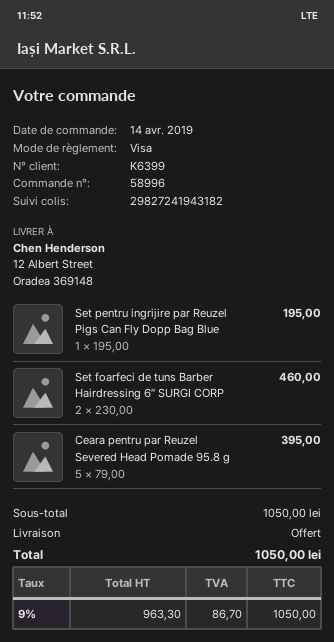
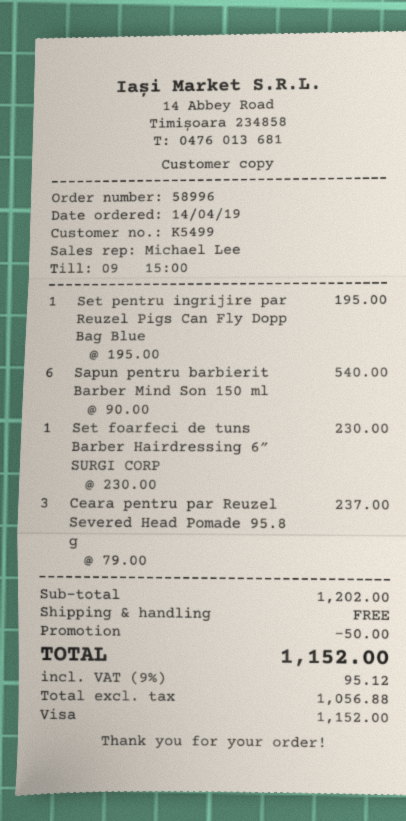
customer number: K6399 -> K5499
Set foarfeci de tuns Barber Hairdressing 6″ SURGI CORP: 2 x 230.00 = 460.00 -> 1 x 230.00 = 230.00
Ceara pentru par Reuzel Severed Head Pomade 95.8 g: 5 x 79.00 = 395.00 -> 3 x 79.00 = 237.00
Sapun pentru barbierit Barber Mind Son 150 ml: none -> 6 x 90.00 = 540.00
subtotal: 1050.00 -> 1202.00
discount: none -> 50.00
net: 963.30 -> 1056.88
tax: 9% = 86.70 -> 9% = 95.12
total: 1050.00 -> 1152.00

